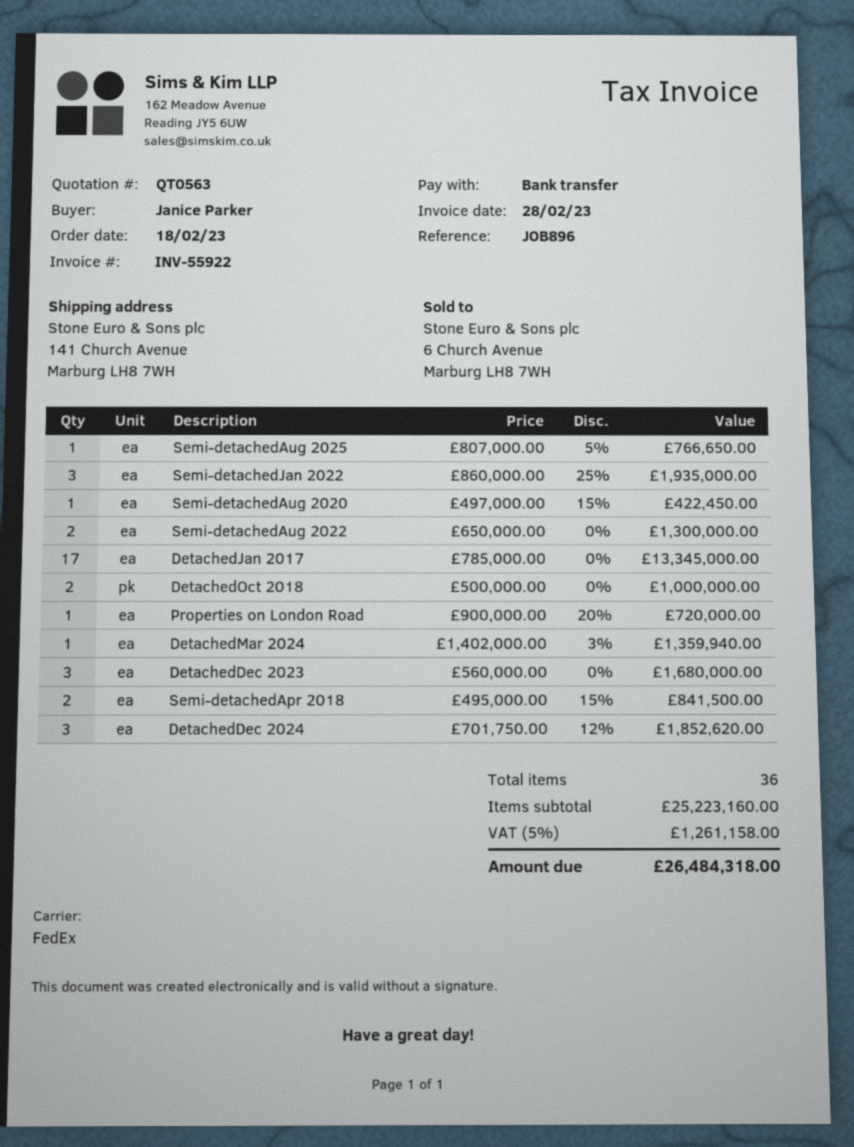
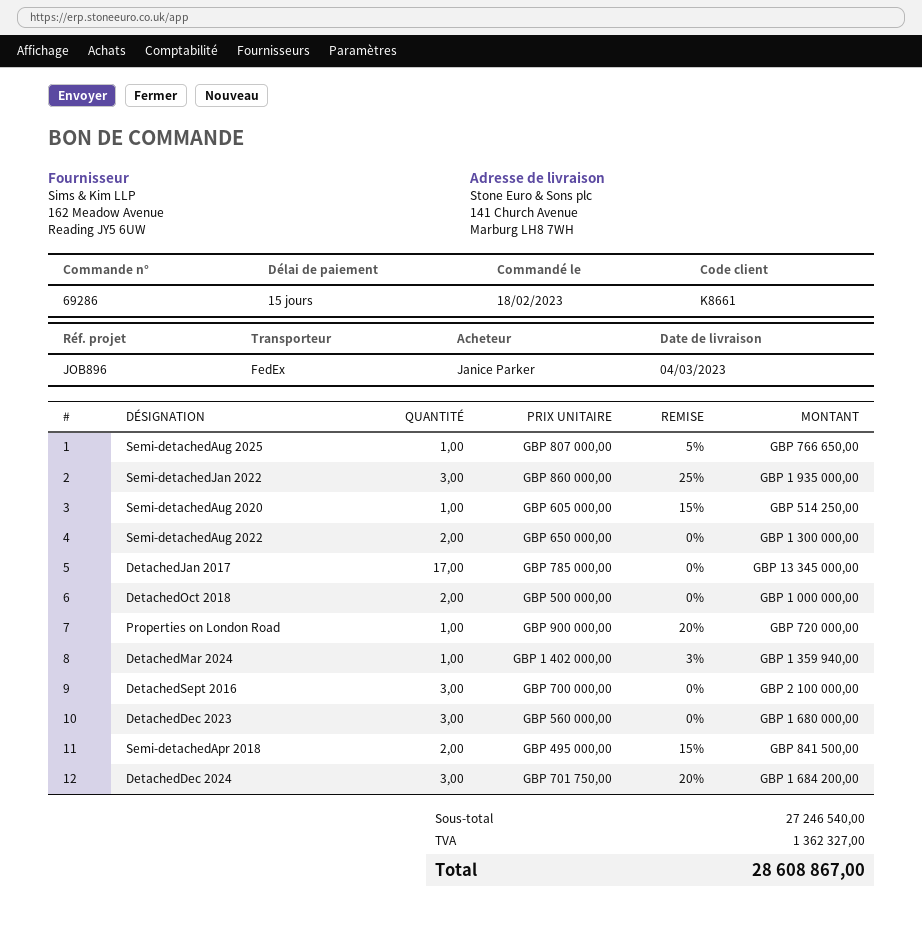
Semi-detachedAug 2020: 1 x 497000.00 - 15% = 422450.00 -> 1 x 605000.00 - 15% = 514250.00
DetachedDec 2024: 3 x 701750.00 - 12% = 1852620.00 -> 3 x 701750.00 - 20% = 1684200.00
DetachedSept 2016: none -> 3 x 700000.00 = 2100000.00
subtotal: 25223160.00 -> 27246540.00
tax: 1261158.00 -> 1362327.00
total: 26484318.00 -> 28608867.00

